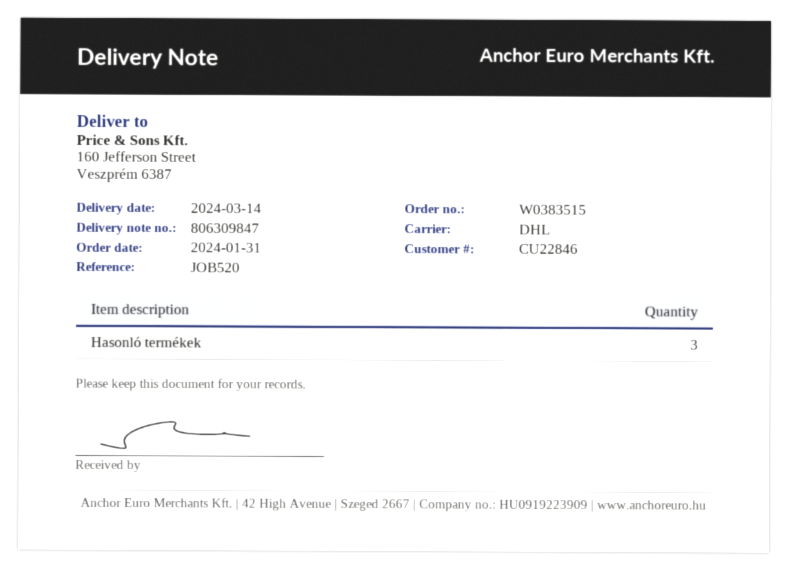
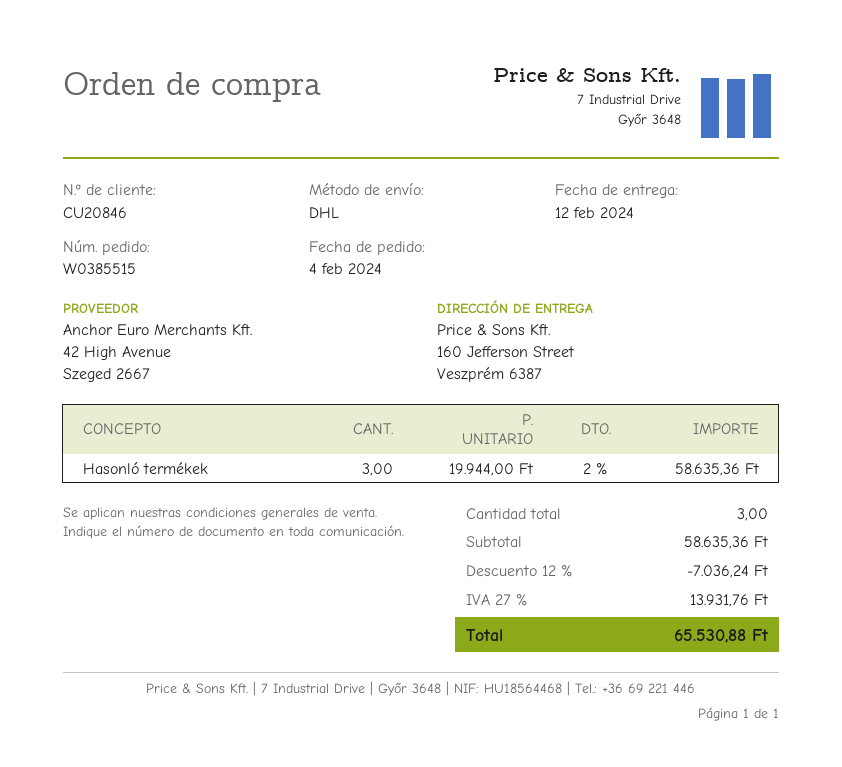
order number: W0383515 -> W0385515
order date: 2024-01-31 -> 2024-02-04
delivery date: 2024-03-14 -> 2024-02-12
customer number: CU22846 -> CU20846

